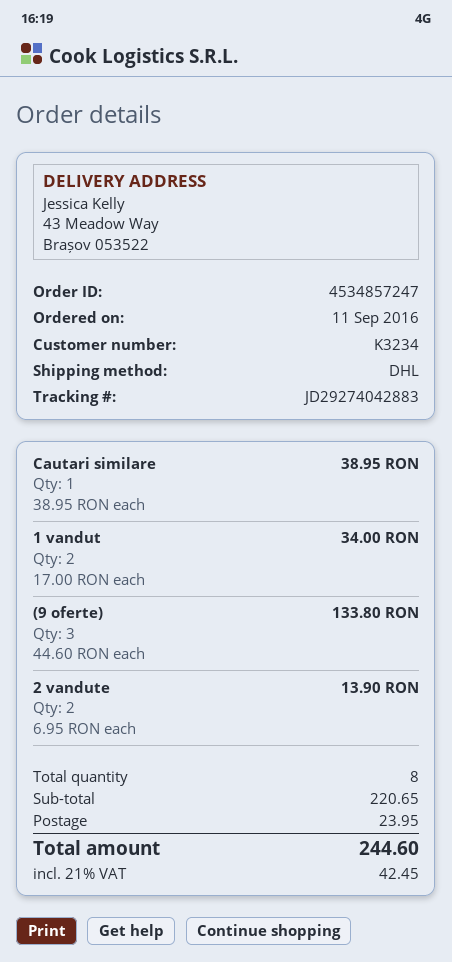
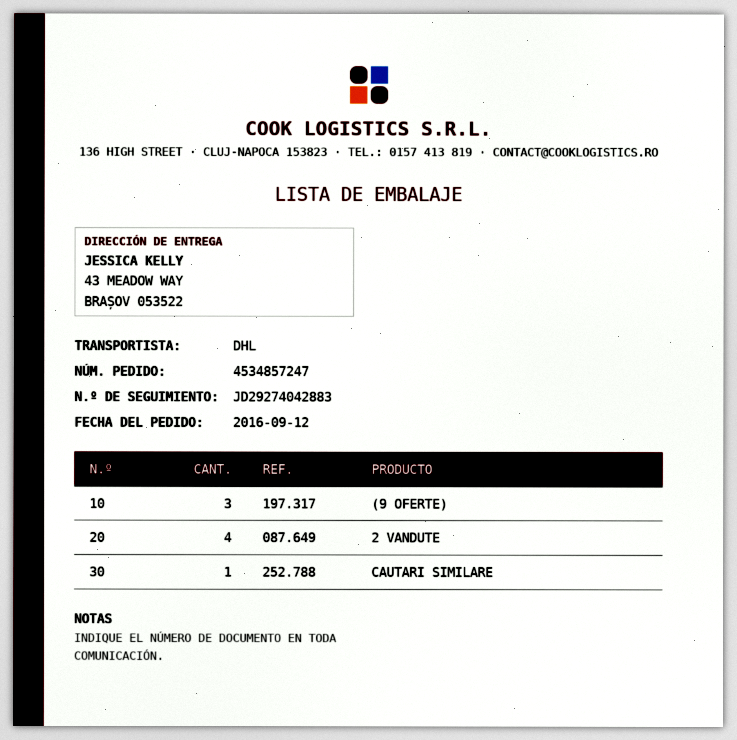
order date: 2016-09-11 -> 2016-09-12
1 vandut: 2 -> none
2 vandute: 2 -> 4

